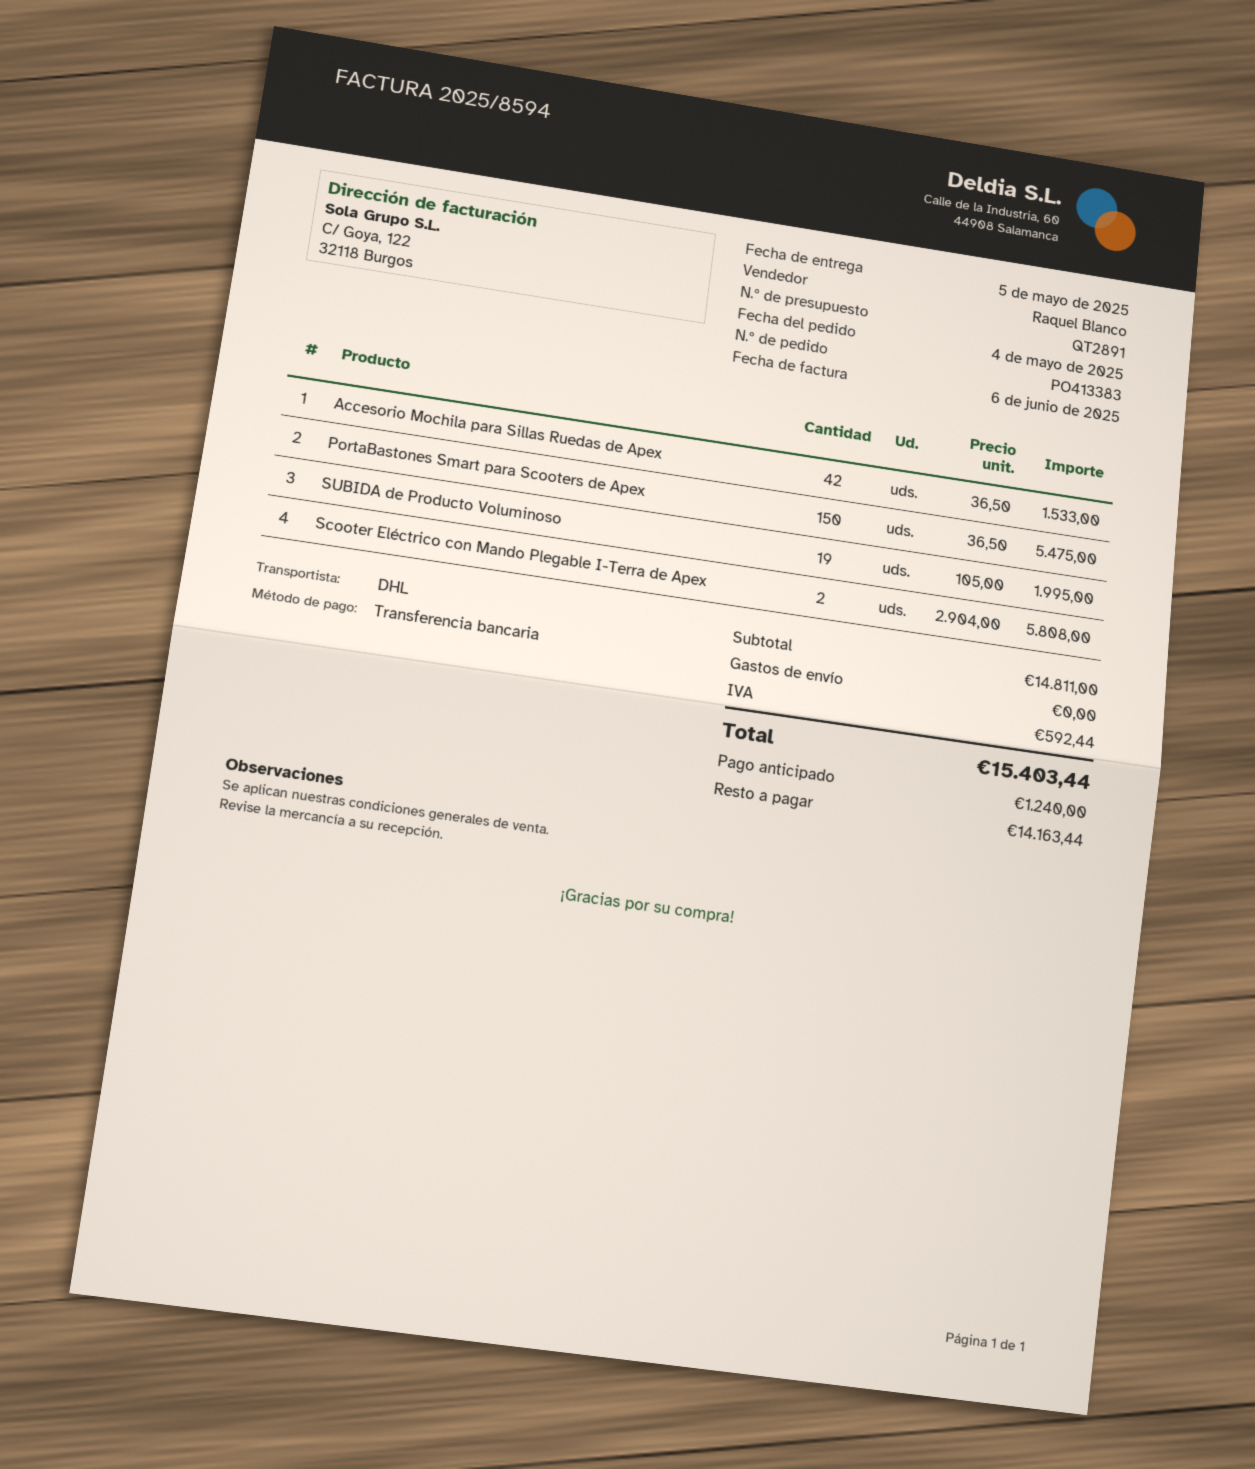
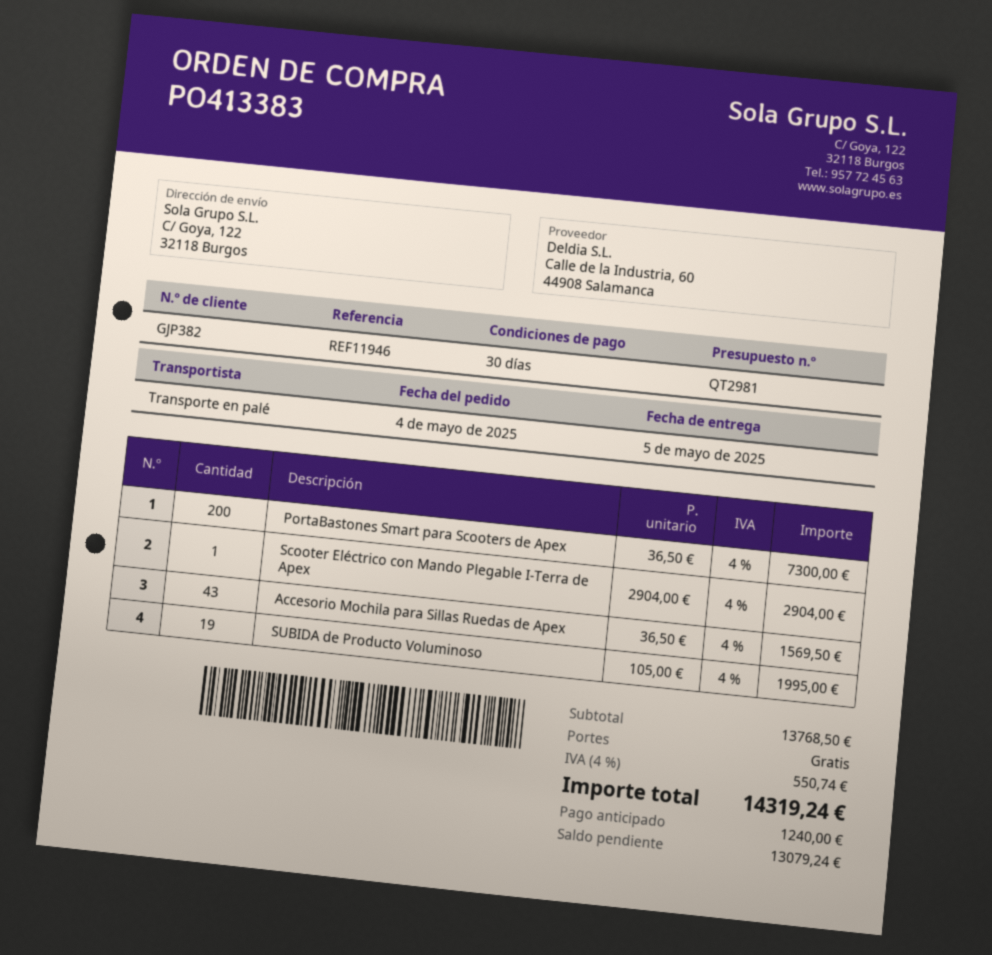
quote number: QT2891 -> QT2981
shipping method: DHL -> pallet freight
Accesorio Mochila para Sillas Ruedas de Apex: 42 x 36.50 = 1533.00 -> 43 x 36.50 = 1569.50
PortaBastones Smart para Scooters de Apex: 150 x 36.50 = 5475.00 -> 200 x 36.50 = 7300.00
Scooter Eléctrico con Mando Plegable I-Terra de Apex: 2 x 2904.00 = 5808.00 -> 1 x 2904.00 = 2904.00
subtotal: 14811.00 -> 13768.50
tax: 592.44 -> 550.74
total: 15403.44 -> 14319.24
balance: 14163.44 -> 13079.24

